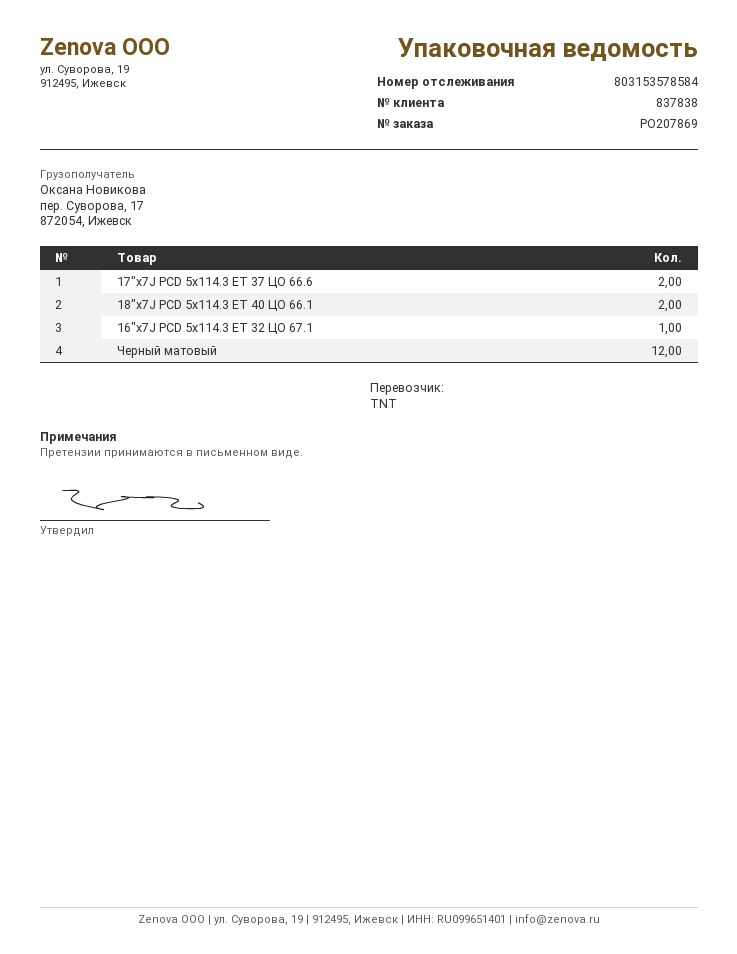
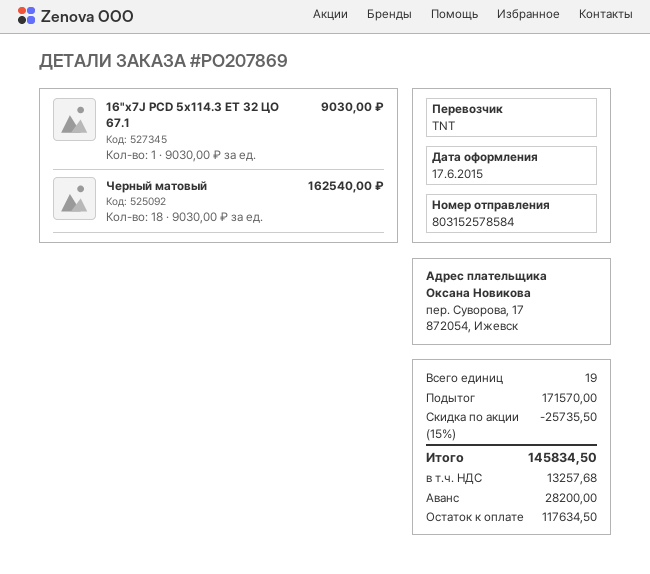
tracking number: 803153578584 -> 803152578584
17"x7J PCD 5x114.3 ЕТ 37 ЦО 66.6: 2 -> none
18"x7J PCD 5x114.3 ЕТ 40 ЦО 66.1: 2 -> none
Черный матовый: 12 -> 18

